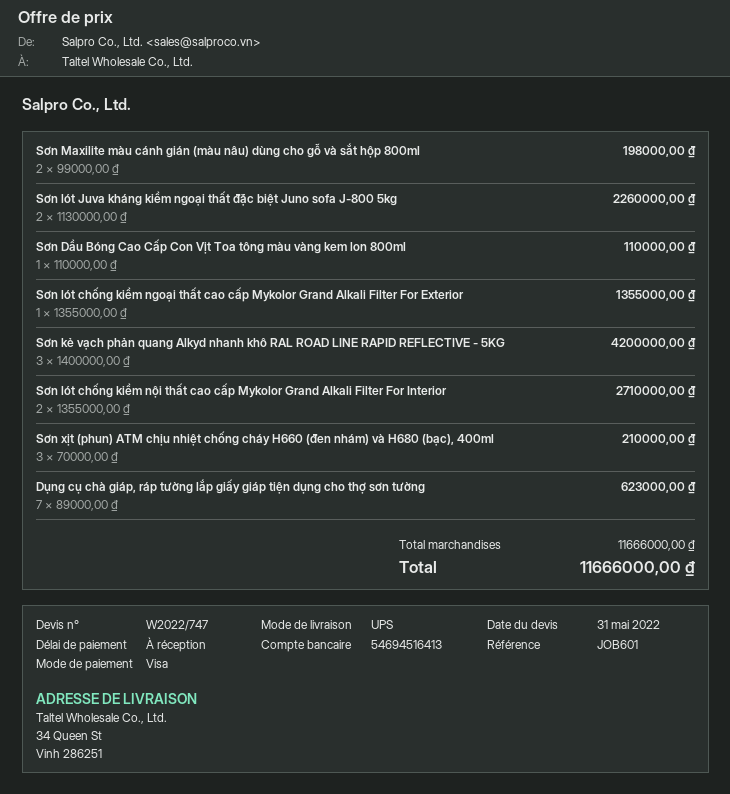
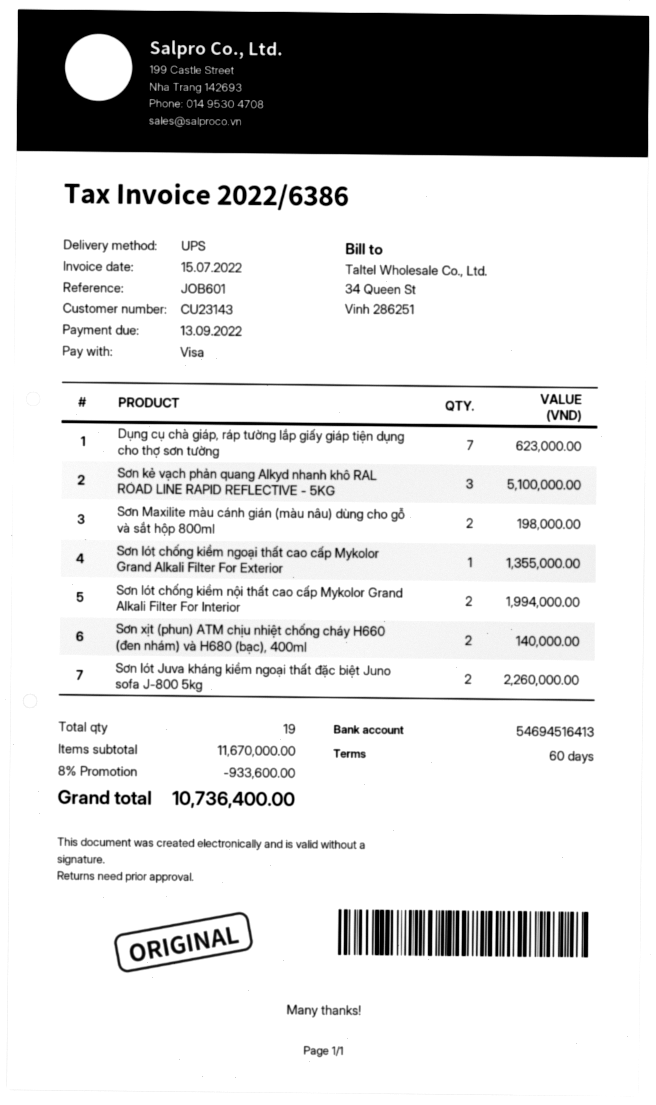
payment terms: on receipt -> 60 days
Sơn Dầu Bóng Cao Cấp Con Vịt Toa tông màu vàng kem lon 800ml: 1 for 110000.00 -> none
Sơn kẻ vạch phản quang Alkyd nhanh khô RAL ROAD LINE RAPID REFLECTIVE - 5KG: 3 for 4200000.00 -> 3 for 5100000.00
Sơn lót chống kiềm nội thất cao cấp Mykolor Grand Alkali Filter For Interior: 2 for 2710000.00 -> 2 for 1994000.00
Sơn xịt (phun) ATM chịu nhiệt chống cháy H660 (đen nhám) và H680 (bạc), 400ml: 3 for 210000.00 -> 2 for 140000.00
subtotal: 11666000.00 -> 11670000.00
discount: none -> 8% = 933600.00
total: 11666000.00 -> 10736400.00

